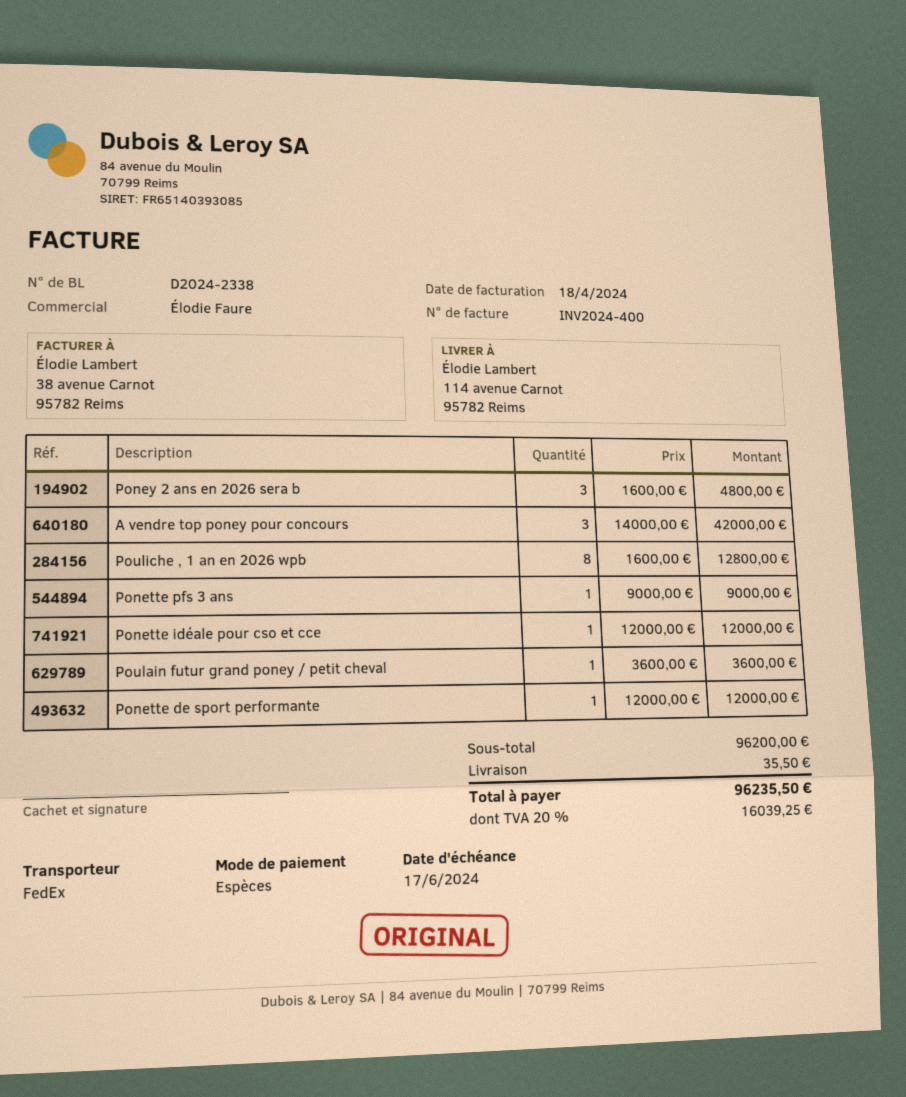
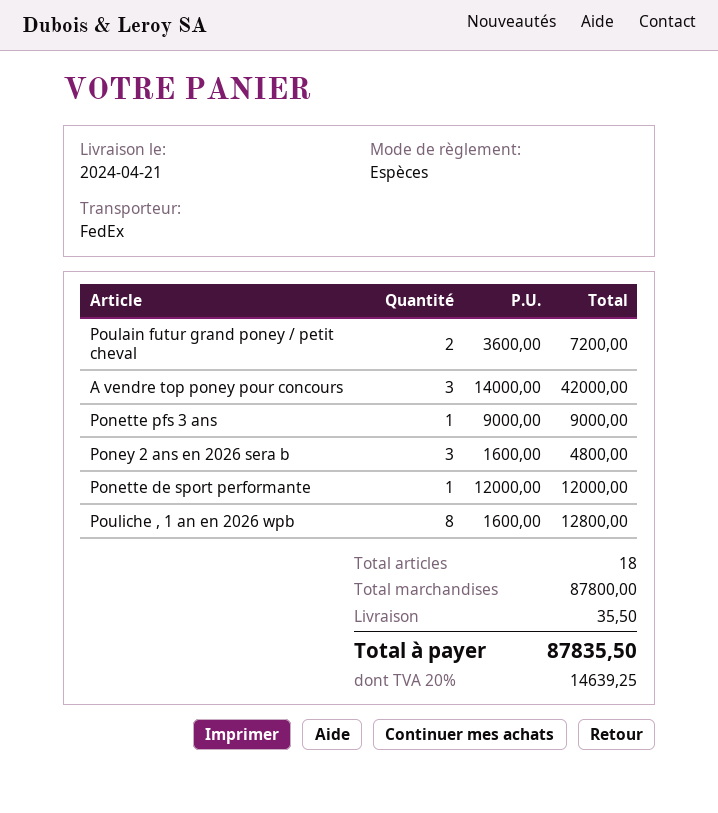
Ponette idéale pour cso et cce: 1 x 12000.00 = 12000.00 -> none
Poulain futur grand poney / petit cheval: 1 x 3600.00 = 3600.00 -> 2 x 3600.00 = 7200.00
subtotal: 96200.00 -> 87800.00
tax: 20% = 16039.25 -> 20% = 14639.25
total: 96235.50 -> 87835.50

